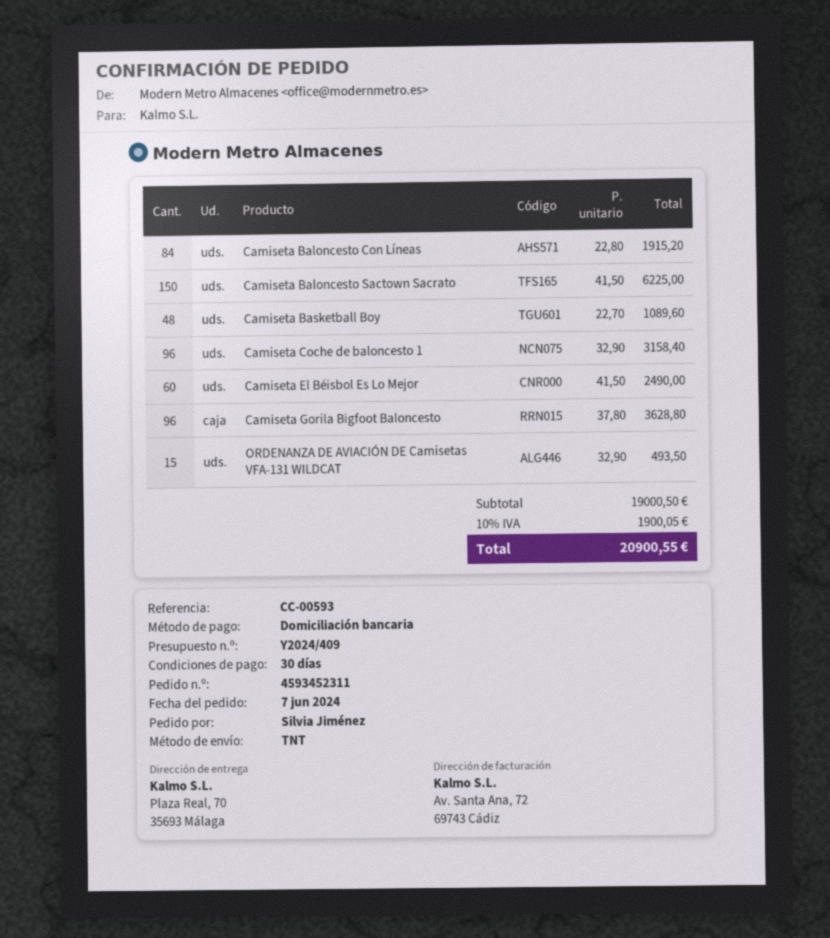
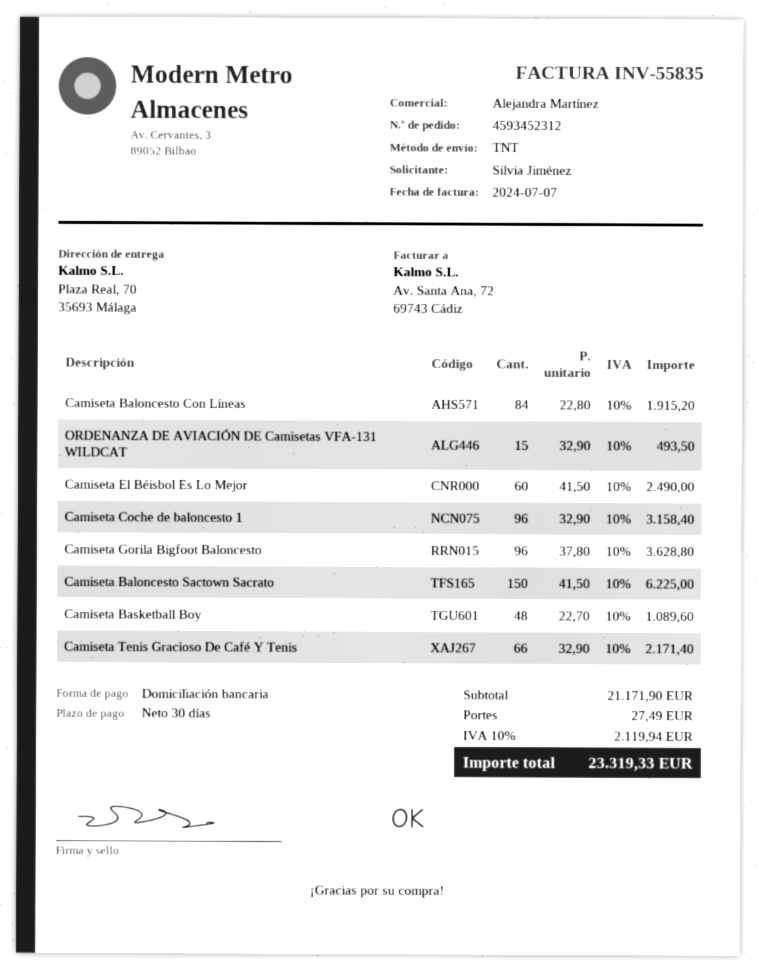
order number: 4593452311 -> 4593452312
Camiseta Tenis Gracioso De Café Y Tenis: none -> 66 x 32.90 = 2171.40
subtotal: 19000.50 -> 21171.90
shipping: none -> 27.49
tax: 10% = 1900.05 -> 10% = 2119.94
total: 20900.55 -> 23319.33

